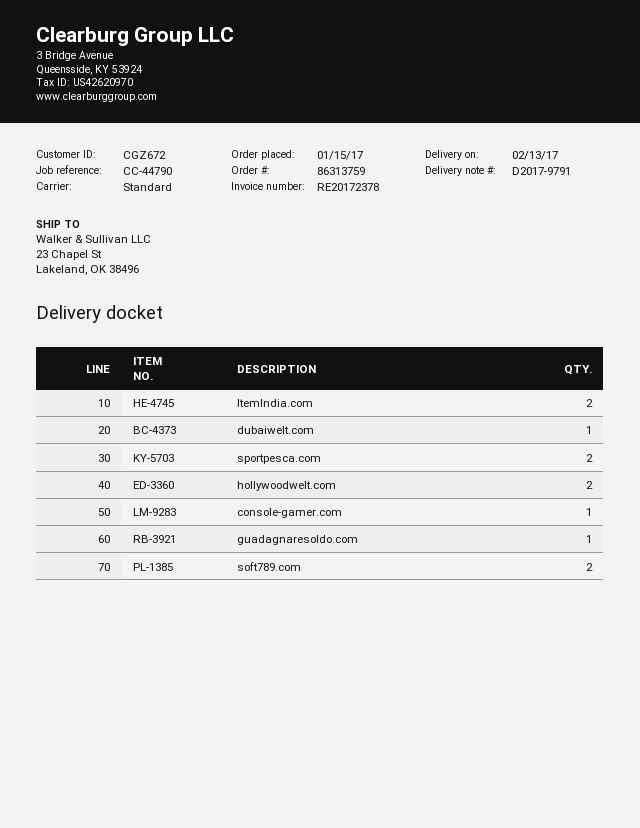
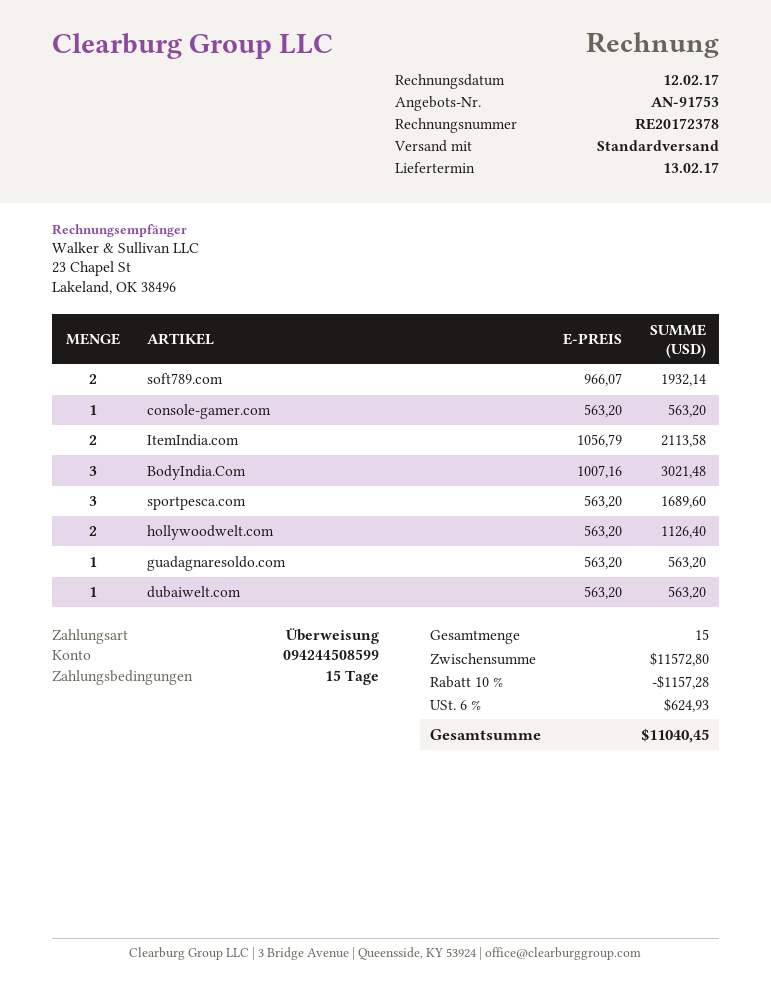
sportpesca.com: 2 -> 3
BodyIndia.Com: none -> 3

